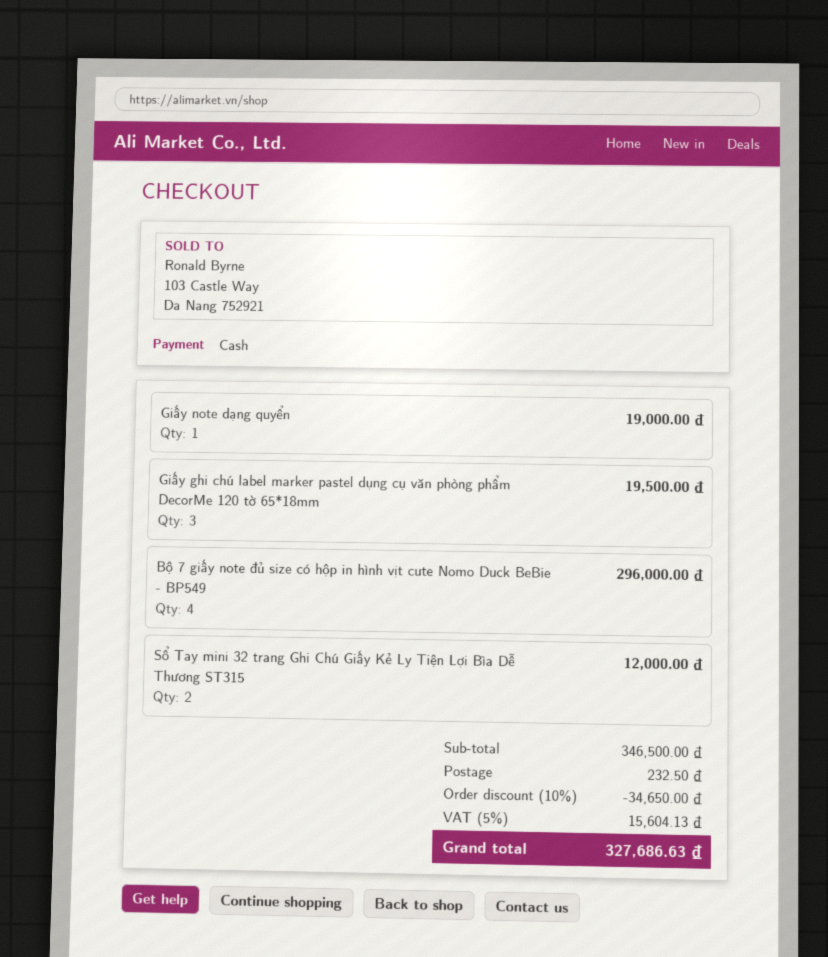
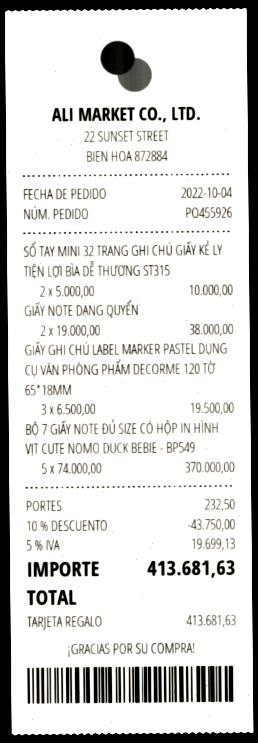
payment method: cash -> gift card
Giấy note dạng quyển: 1 for 19000.00 -> 2 for 38000.00
Bộ 7 giấy note đủ size có hộp in hình vịt cute Nomo Duck BeBie - BP549: 4 for 296000.00 -> 5 for 370000.00
Sổ Tay mini 32 trang Ghi Chú Giấy Kẻ Ly Tiện Lợi Bìa Dễ Thương ST315: 2 for 12000.00 -> 2 for 10000.00
discount: 10% = 34650.00 -> 10% = 43750.00
tax: 5% = 15604.13 -> 5% = 19699.13
total: 327686.63 -> 413681.63

